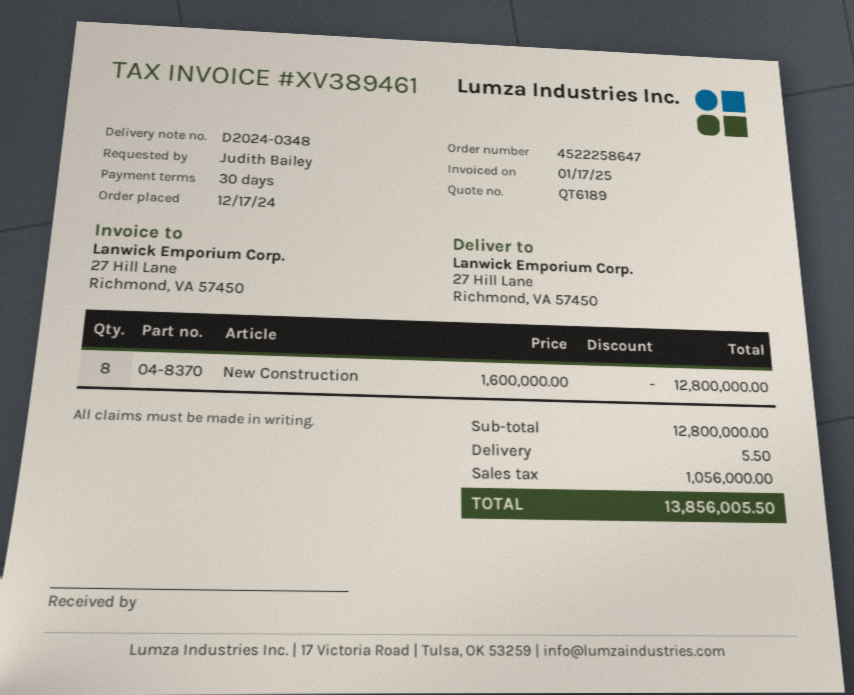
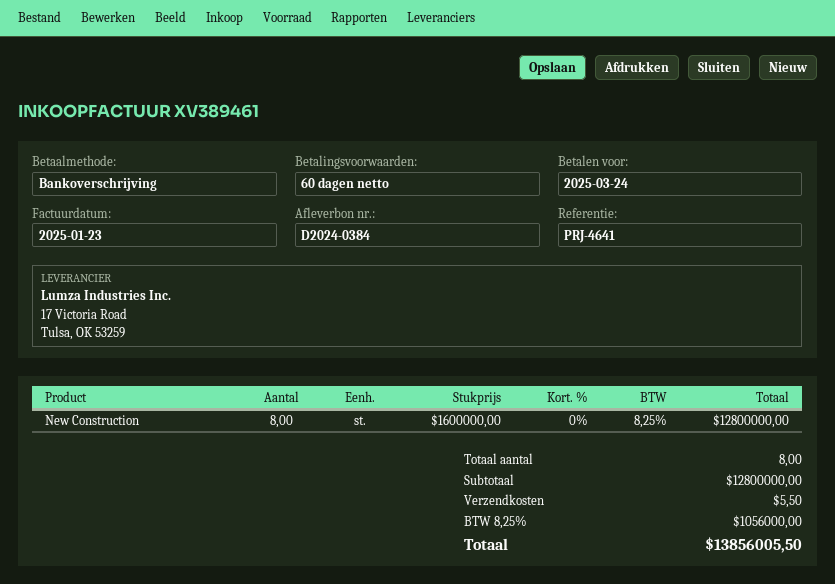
delivery note number: D2024-0348 -> D2024-0384
invoice date: 2025-01-17 -> 2025-01-23
payment terms: 30 days -> 60 days

